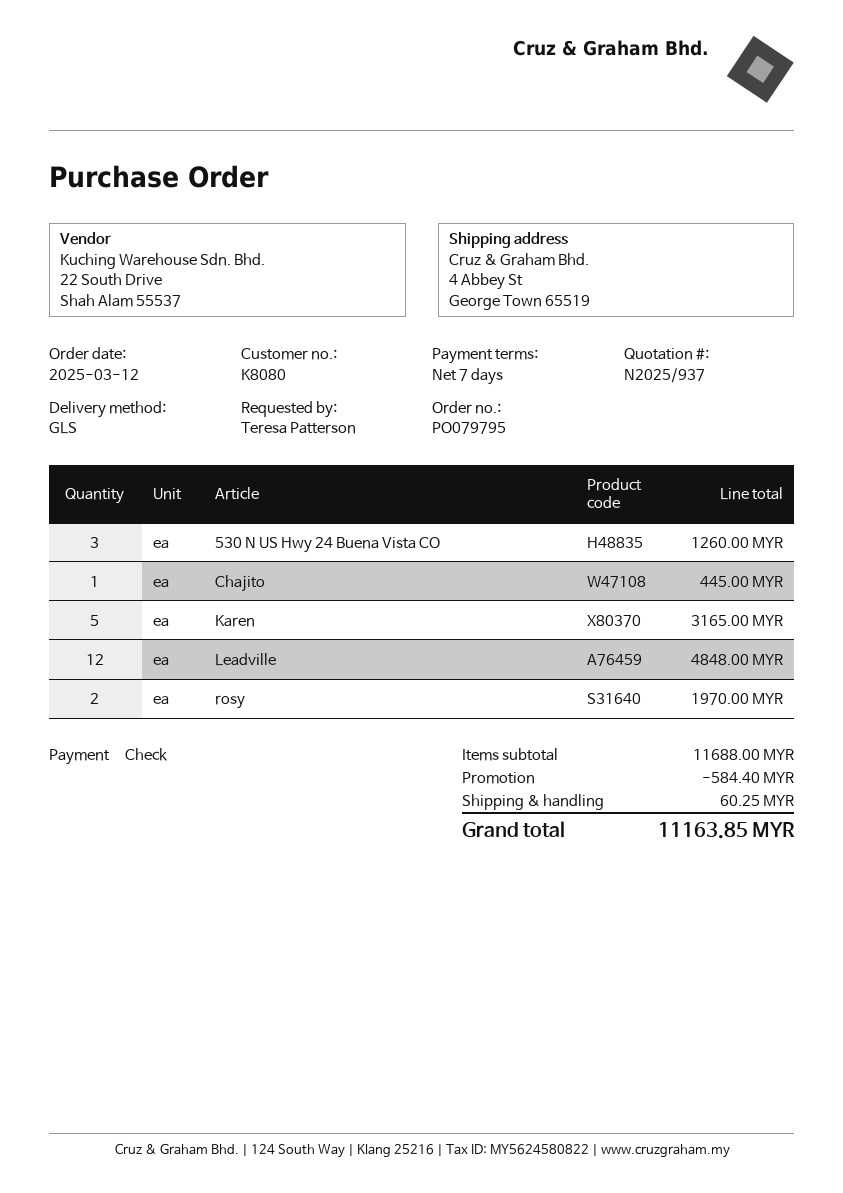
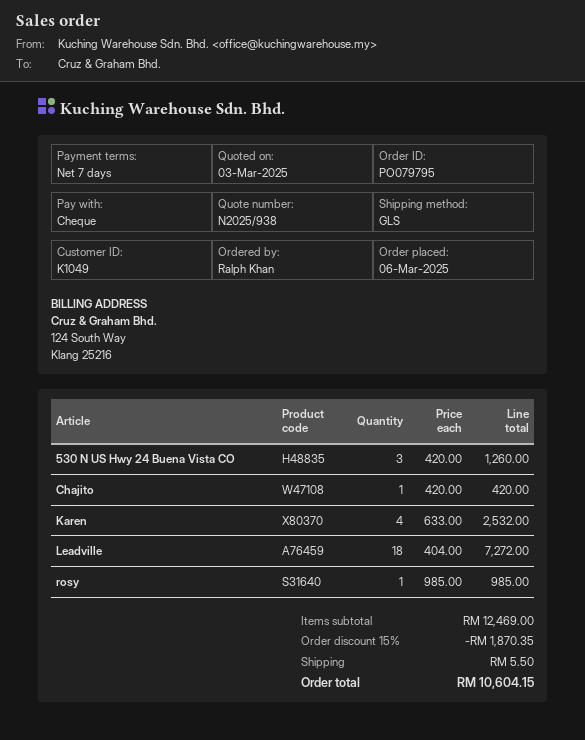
quote number: N2025/937 -> N2025/938
order date: 2025-03-12 -> 2025-03-06
customer number: K8080 -> K1049
ordered by: Teresa Patterson -> Ralph Khan
Chajito: 1 for 445.00 -> 1 for 420.00
Karen: 5 for 3165.00 -> 4 for 2532.00
Leadville: 12 for 4848.00 -> 18 for 7272.00
rosy: 2 for 1970.00 -> 1 for 985.00
subtotal: 11688.00 -> 12469.00
discount: 584.40 -> 1870.35
shipping: 60.25 -> 5.50
total: 11163.85 -> 10604.15

